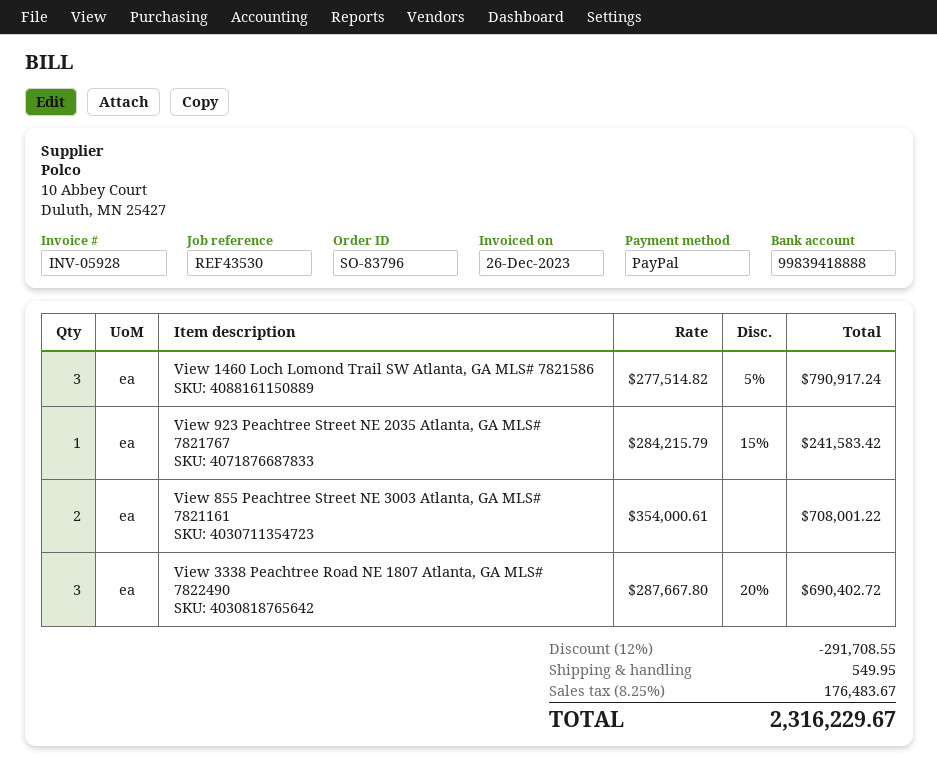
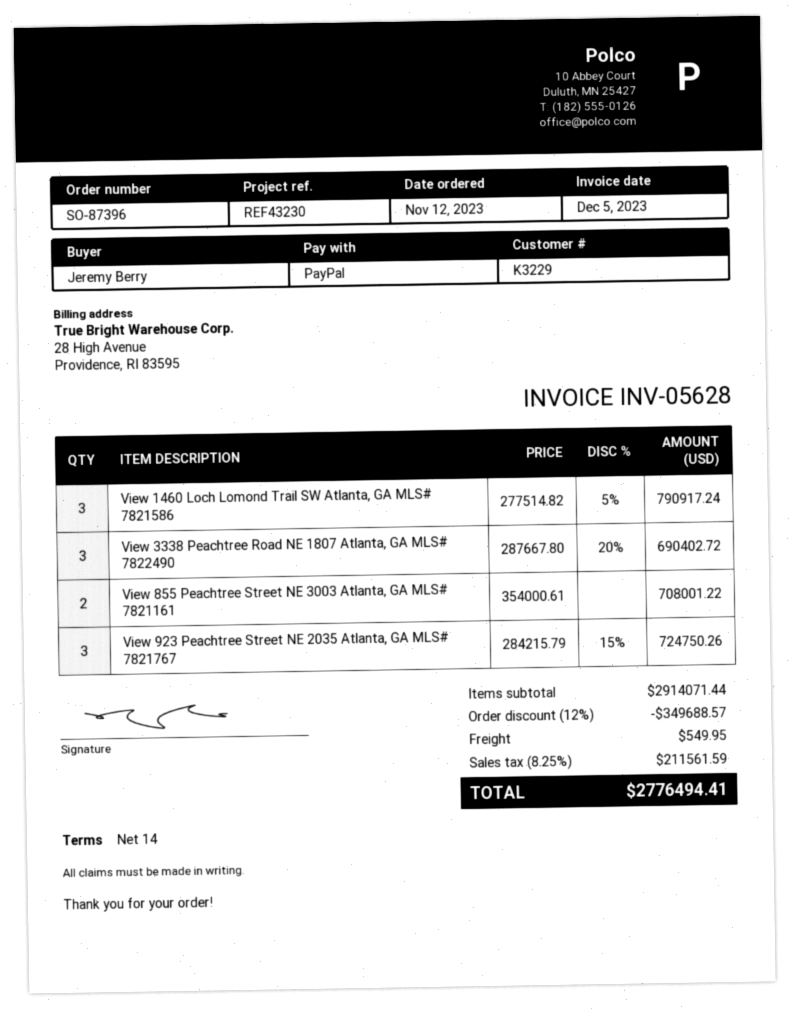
order number: SO-83796 -> SO-87396
invoice number: INV-05928 -> INV-05628
invoice date: 2023-12-26 -> 2023-12-05
reference: REF43530 -> REF43230
View 923 Peachtree Street NE 2035 Atlanta, GA MLS# 7821767: 1 x 284215.79 - 15% = 241583.42 -> 3 x 284215.79 - 15% = 724750.26
discount: 12% = 291708.55 -> 12% = 349688.57
tax: 8.25% = 176483.67 -> 8.25% = 211561.59
total: 2316229.67 -> 2776494.41

